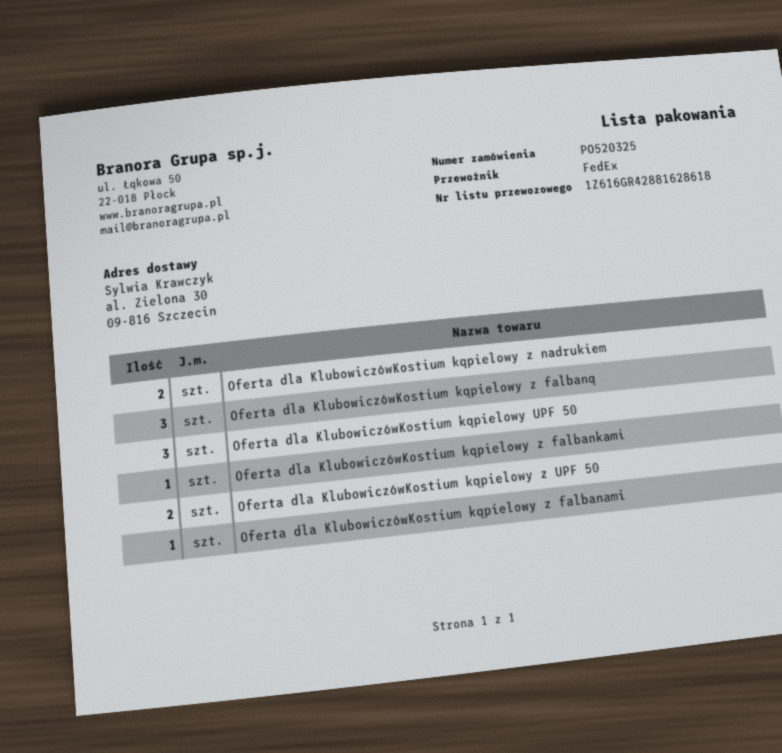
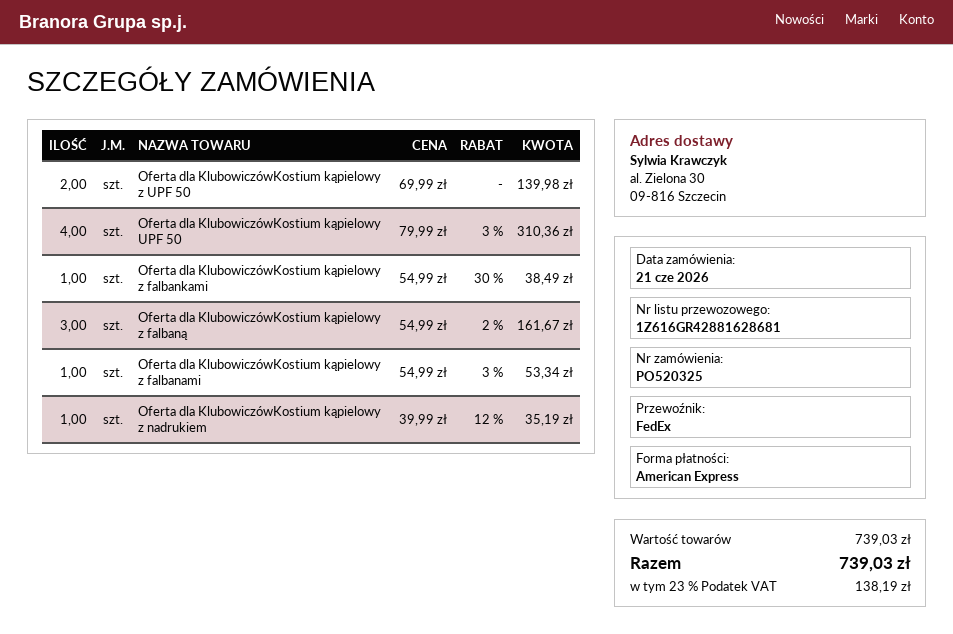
tracking number: 1Z616GR42881628618 -> 1Z616GR42881628681
Oferta dla KlubowiczówKostium kąpielowy z nadrukiem: 2 -> 1
Oferta dla KlubowiczówKostium kąpielowy UPF 50: 3 -> 4

